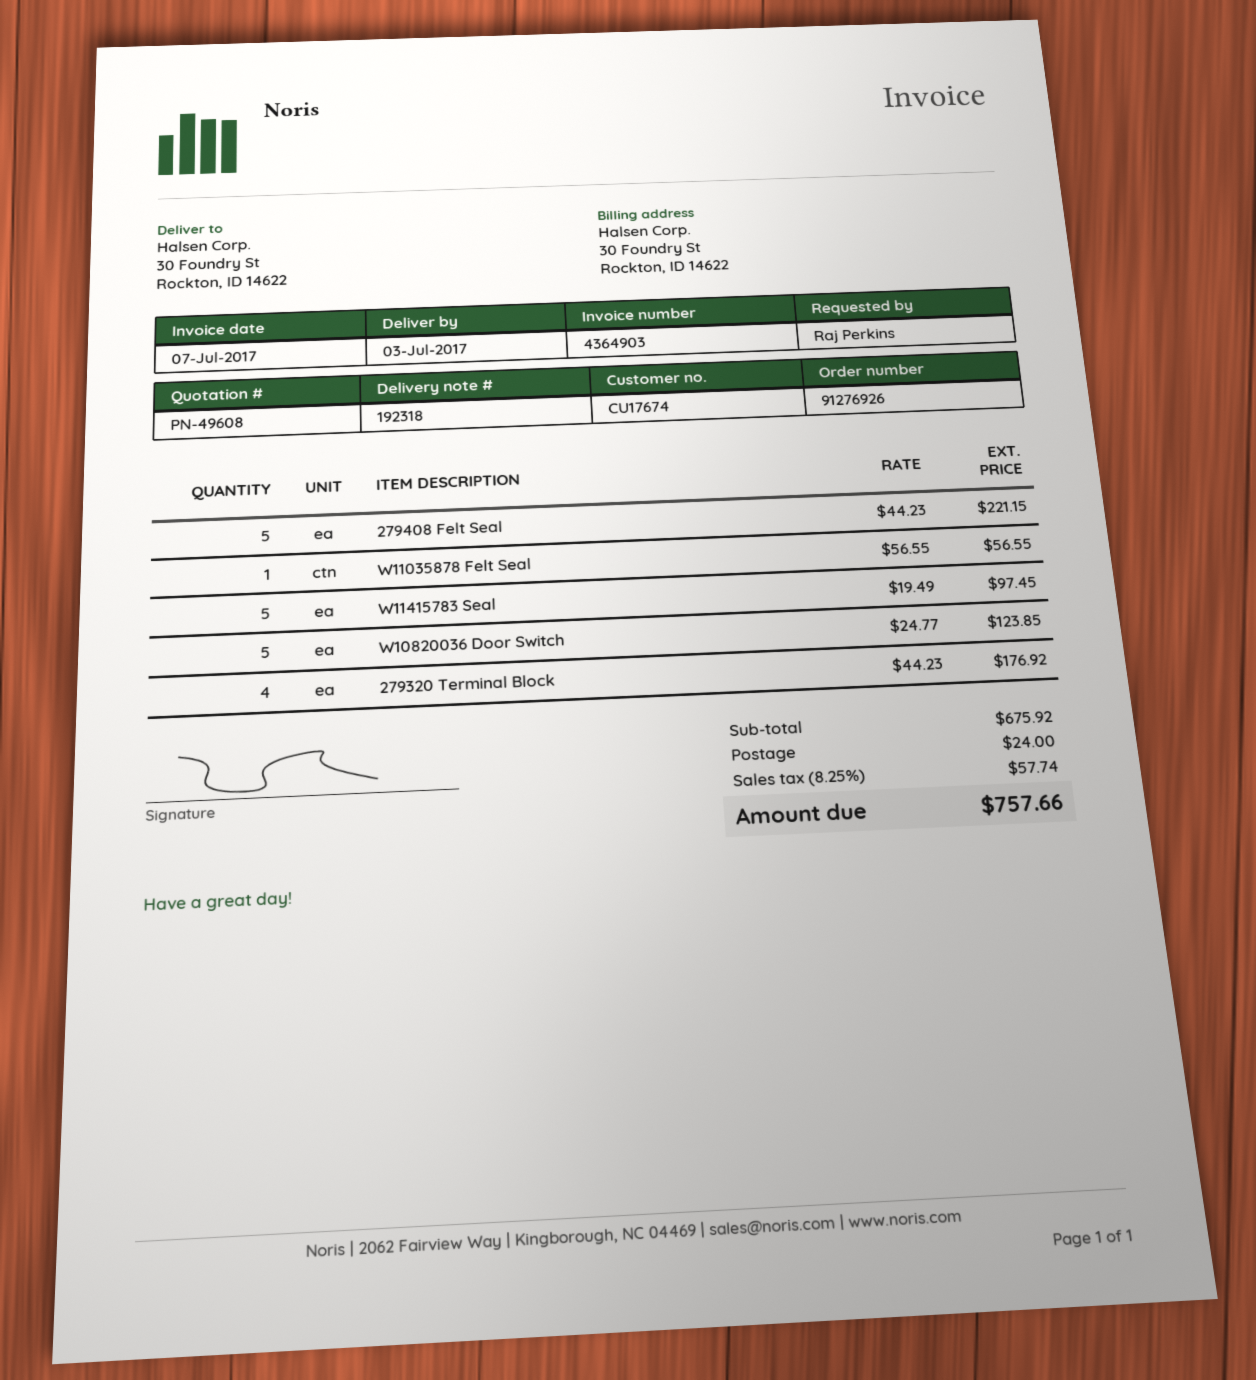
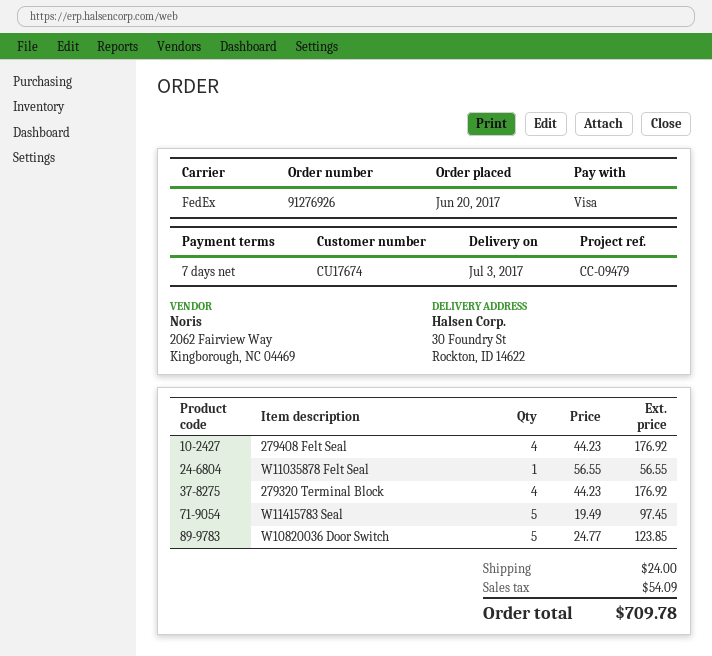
279408 Felt Seal: 5 x 44.23 = 221.15 -> 4 x 44.23 = 176.92
tax: 57.74 -> 54.09
total: 757.66 -> 709.78

